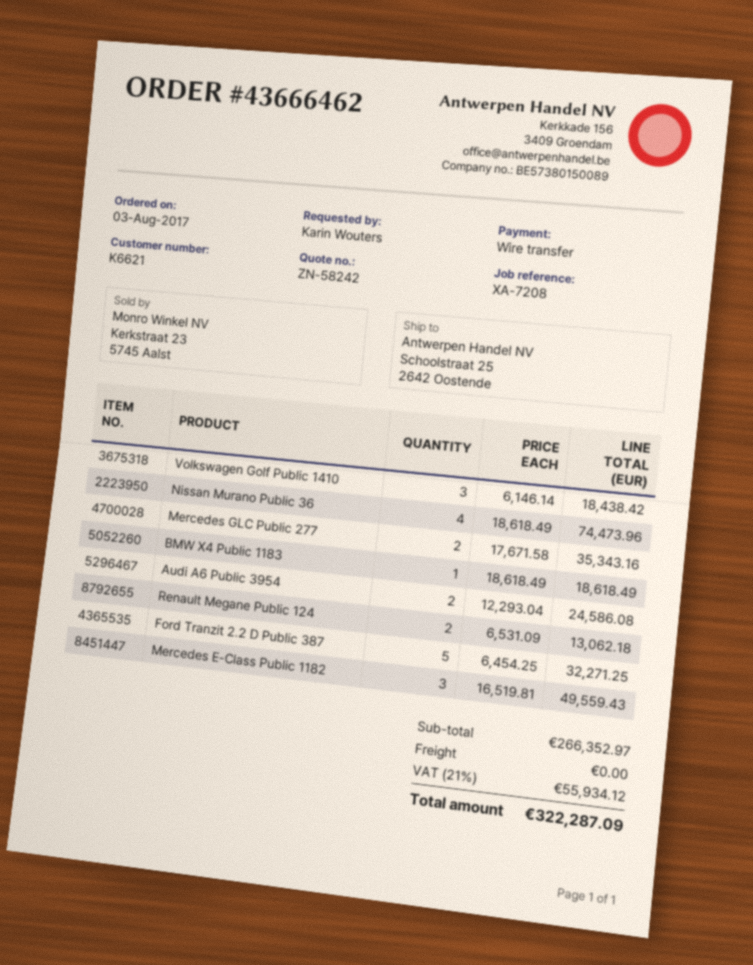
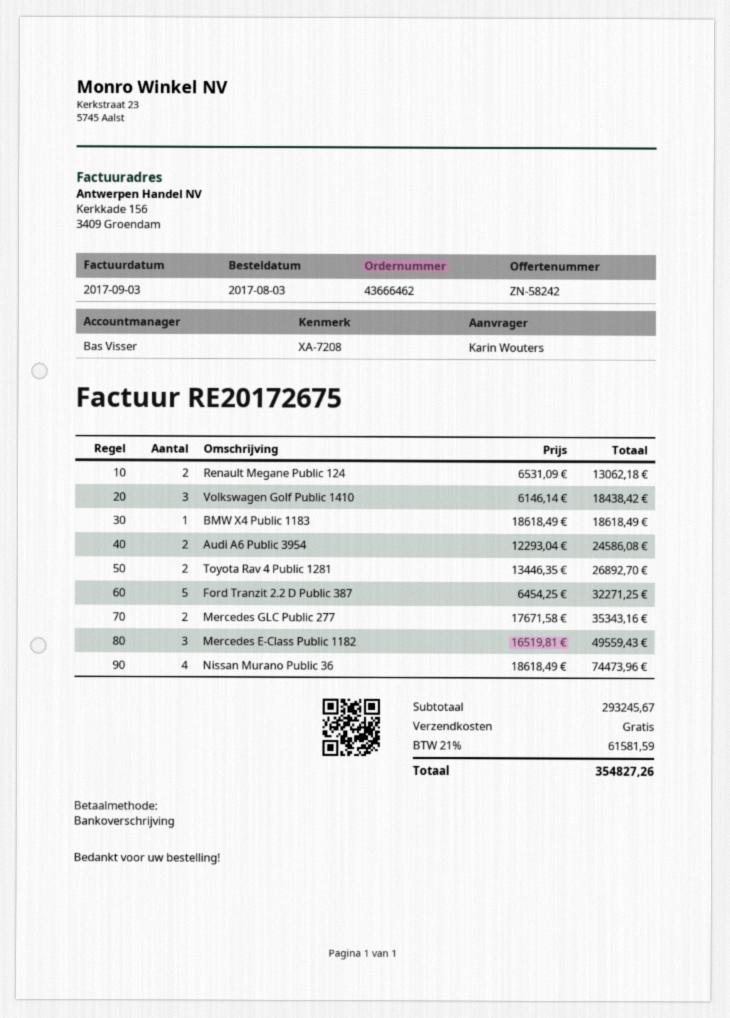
Toyota Rav 4 Public 1281: none -> 2 x 13446.35 = 26892.70
subtotal: 266352.97 -> 293245.67
tax: 21% = 55934.12 -> 21% = 61581.59
total: 322287.09 -> 354827.26

